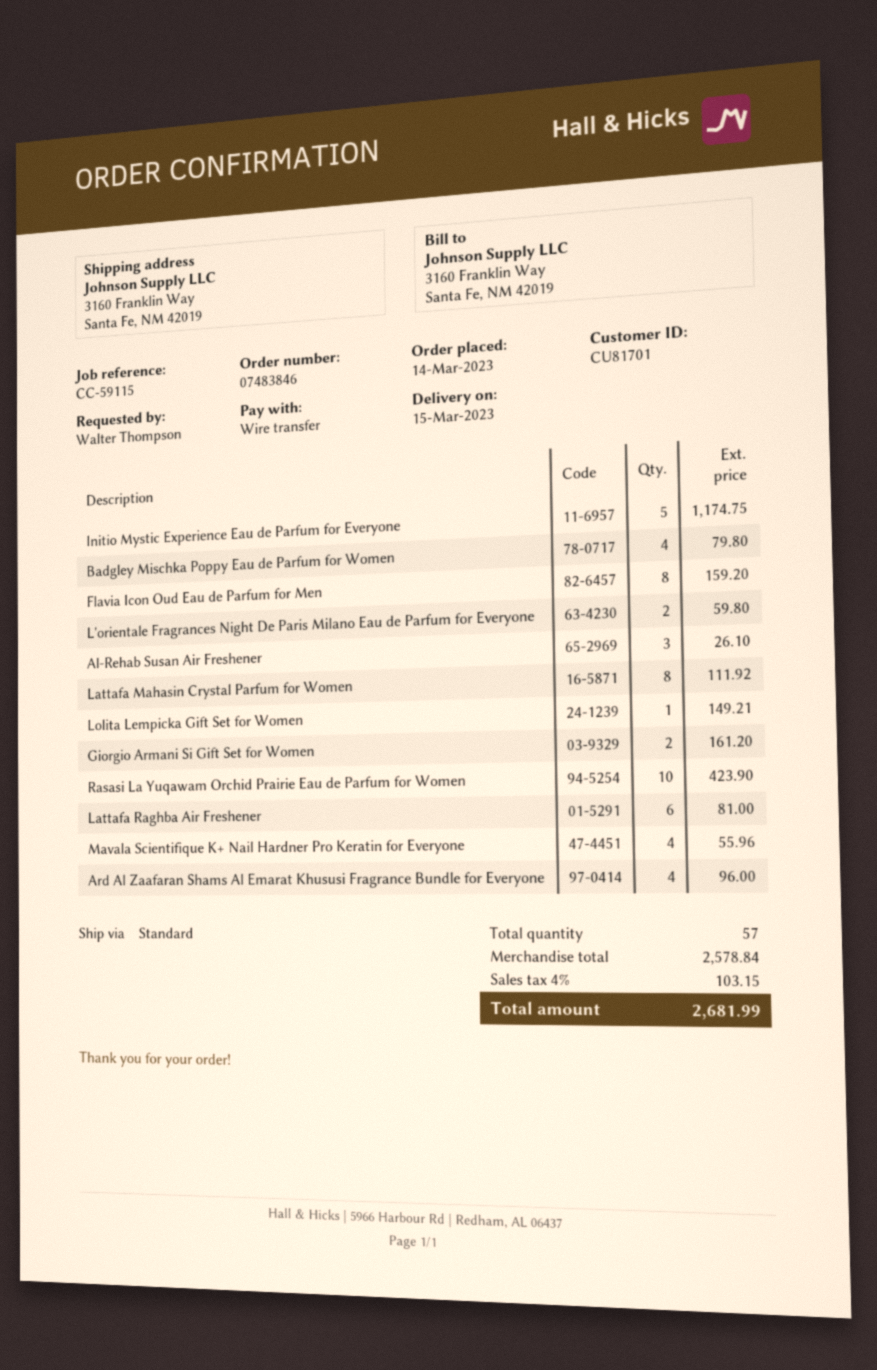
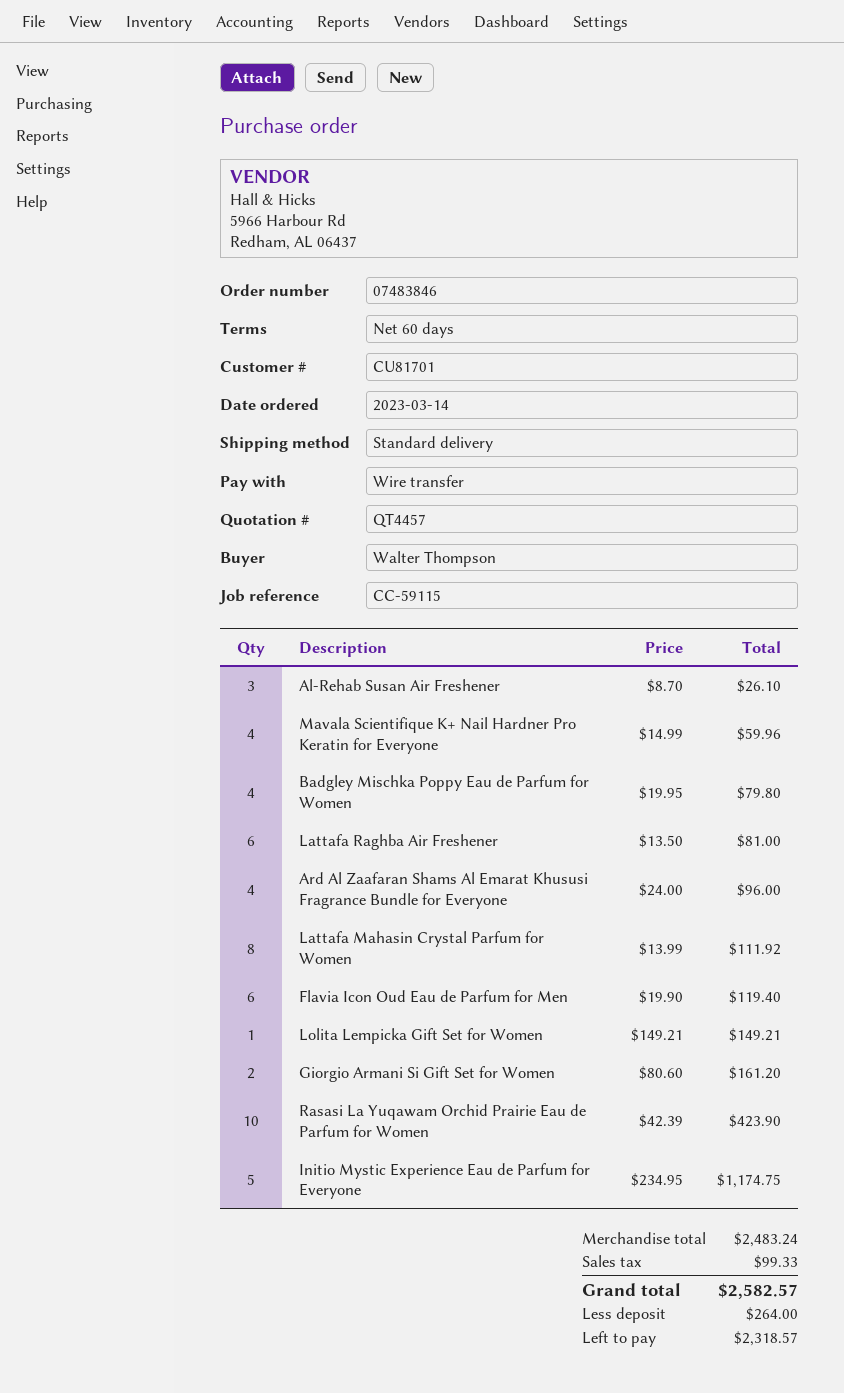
Flavia Icon Oud Eau de Parfum for Men: 8 for 159.20 -> 6 for 119.40
L'orientale Fragrances Night De Paris Milano Eau de Parfum for Everyone: 2 for 59.80 -> none
Mavala Scientifique K+ Nail Hardner Pro Keratin for Everyone: 4 for 55.96 -> 4 for 59.96
subtotal: 2578.84 -> 2483.24
tax: 103.15 -> 99.33
total: 2681.99 -> 2582.57

